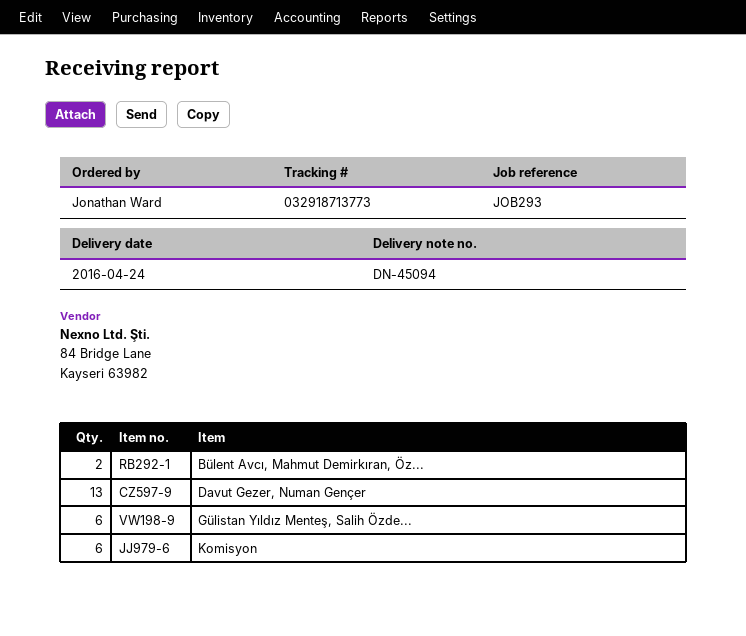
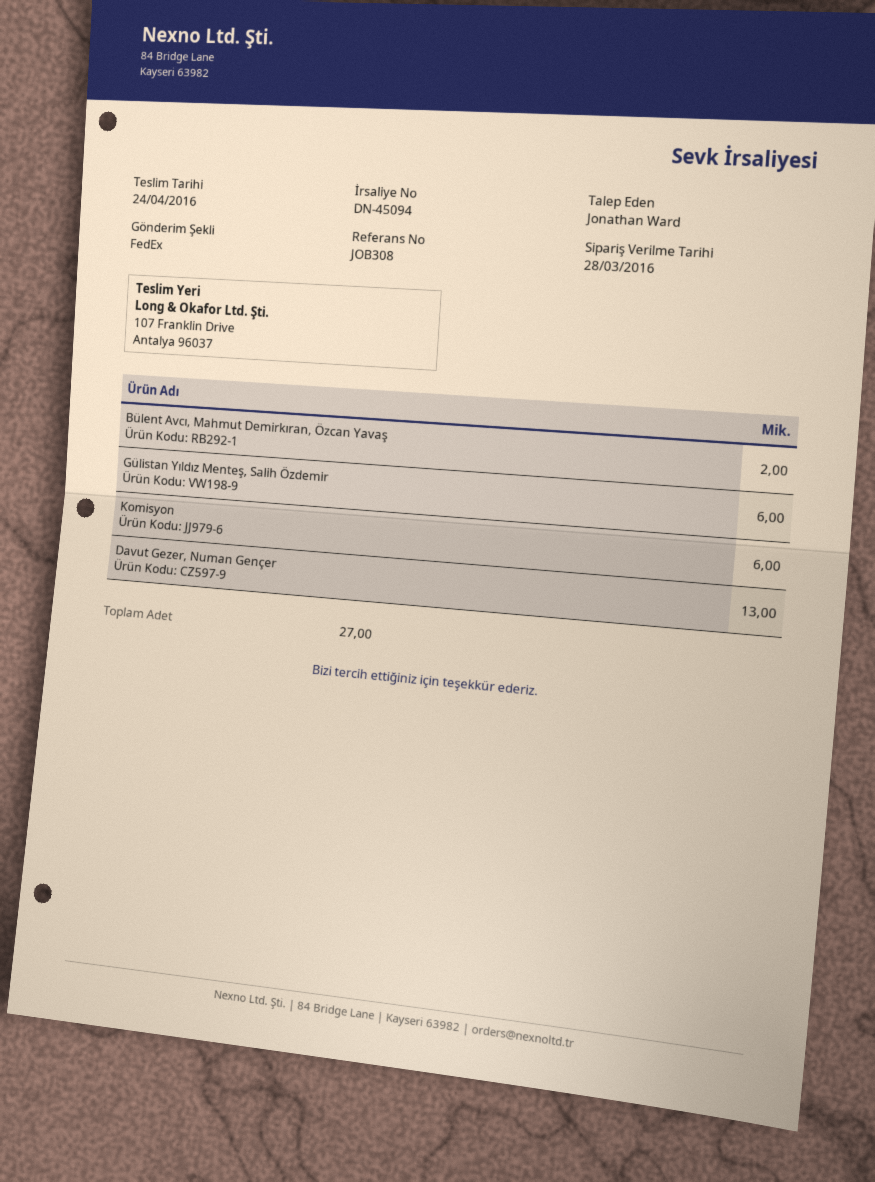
reference: JOB293 -> JOB308

